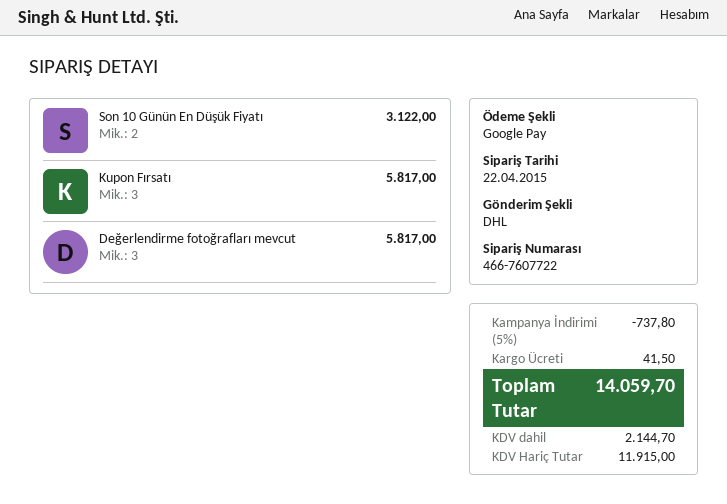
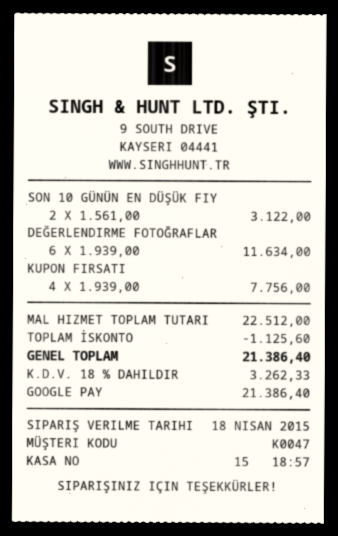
order date: 2015-04-22 -> 2015-04-18
Kupon Fırsatı: 3 for 5817.00 -> 4 for 7756.00
Değerlendirme fotoğrafları mevcut: 3 for 5817.00 -> 6 for 11634.00
discount: 737.80 -> 1125.60
shipping: 41.50 -> none
tax: 2144.70 -> 3262.33
total: 14059.70 -> 21386.40

